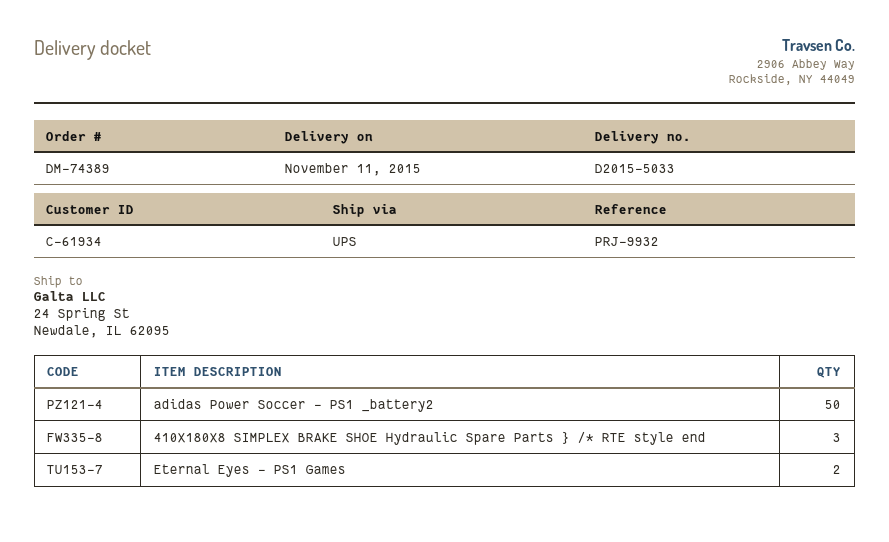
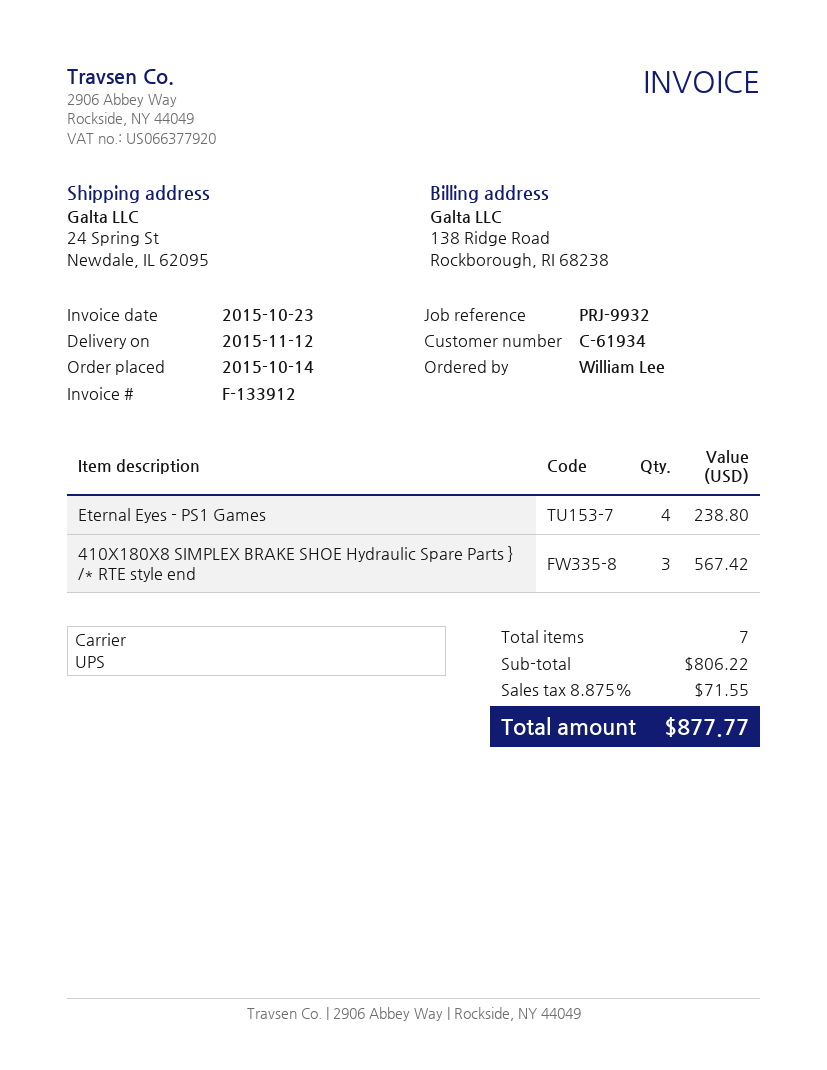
delivery date: 2015-11-11 -> 2015-11-12
adidas Power Soccer - PS1 _battery2: 50 -> none
Eternal Eyes - PS1 Games: 2 -> 4

